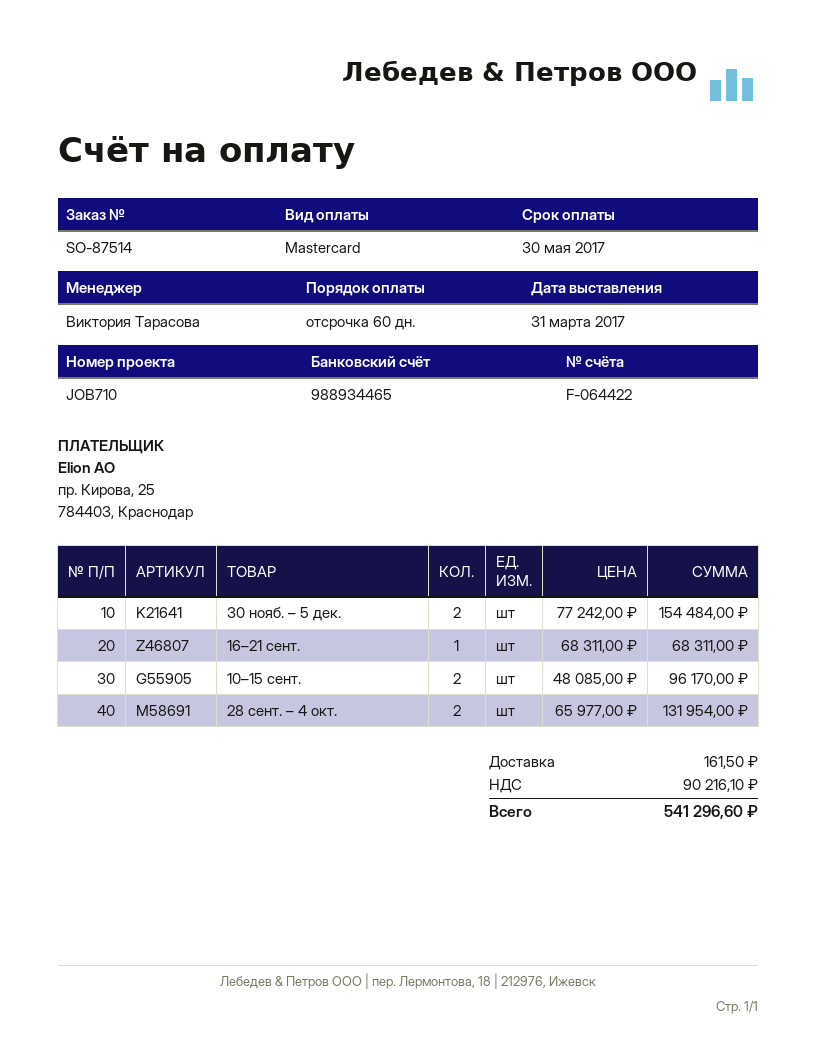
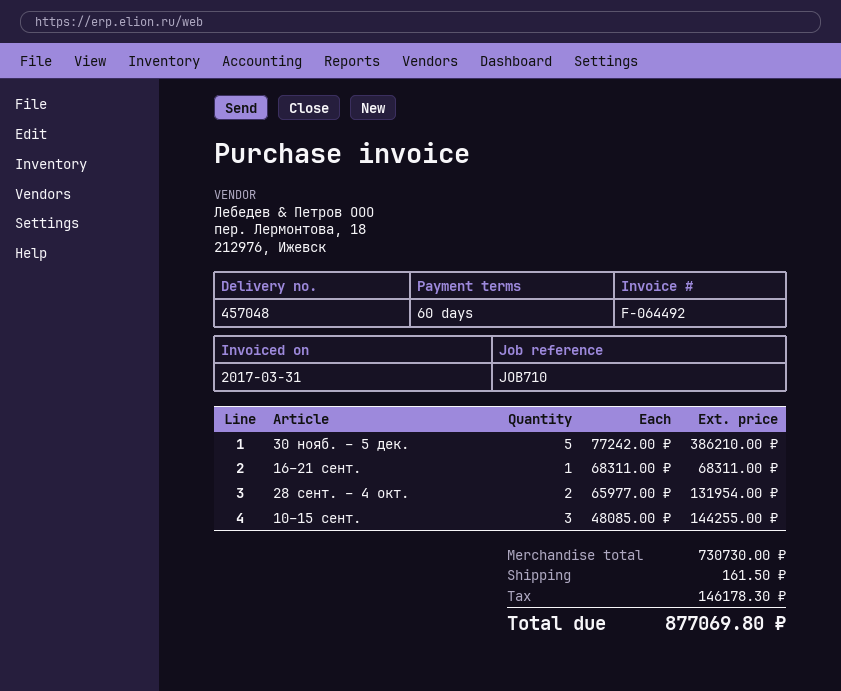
invoice number: F-064422 -> F-064492
30 нояб. – 5 дек.: 2 x 77242.00 = 154484.00 -> 5 x 77242.00 = 386210.00
10–15 сент.: 2 x 48085.00 = 96170.00 -> 3 x 48085.00 = 144255.00
tax: 90216.10 -> 146178.30
total: 541296.60 -> 877069.80

